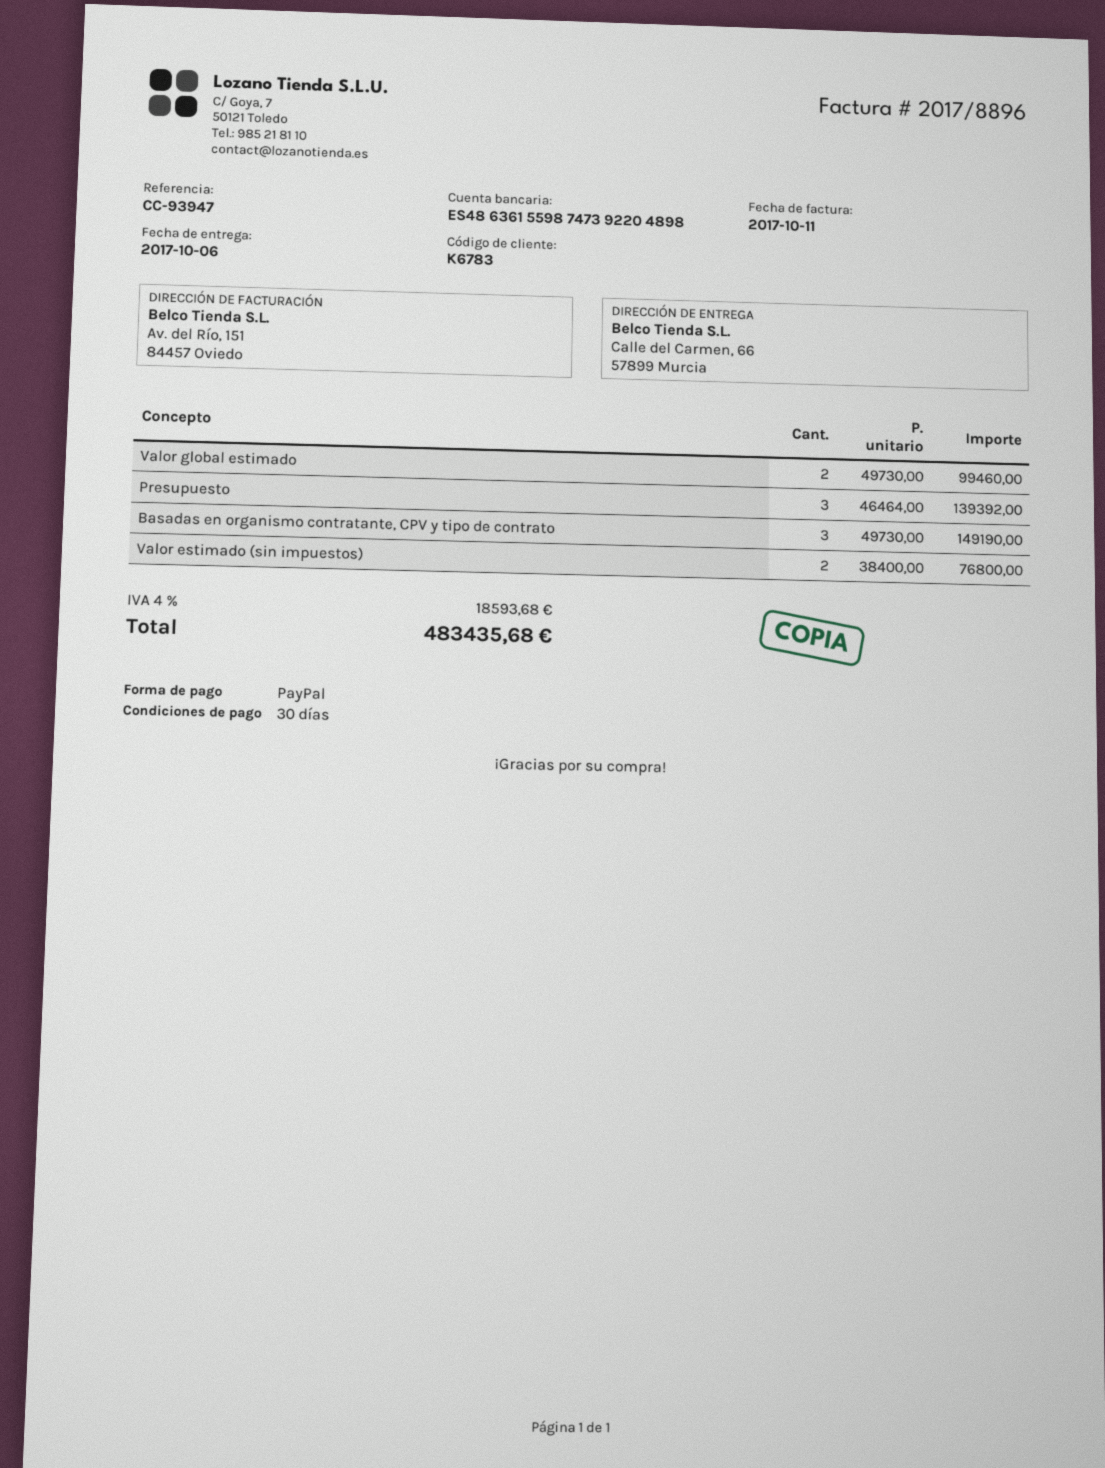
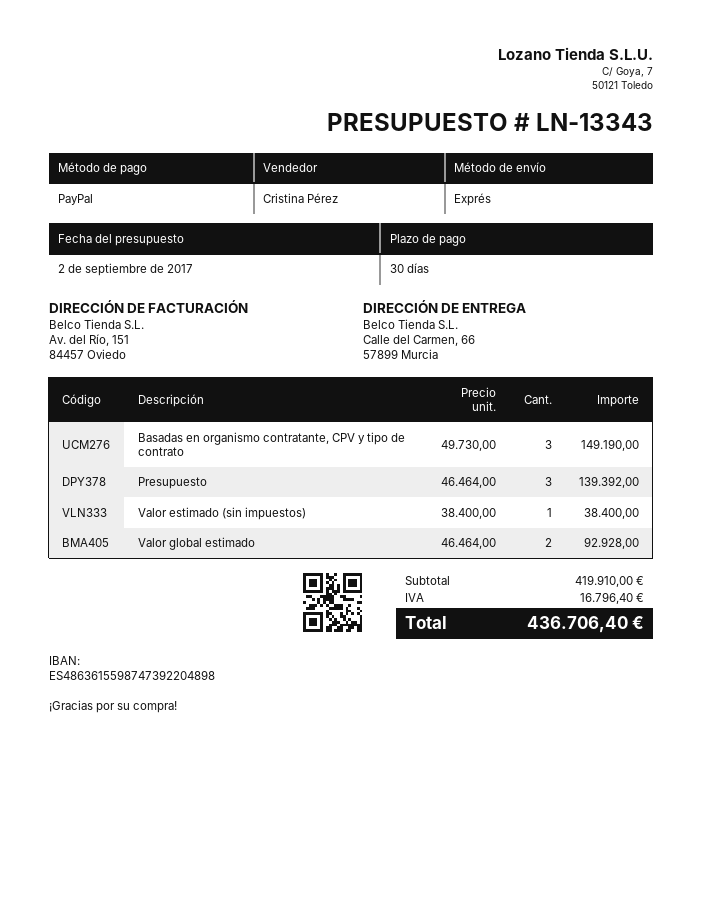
Valor global estimado: 2 x 49730.00 = 99460.00 -> 2 x 46464.00 = 92928.00
Valor estimado (sin impuestos): 2 x 38400.00 = 76800.00 -> 1 x 38400.00 = 38400.00
tax: 18593.68 -> 16796.40
total: 483435.68 -> 436706.40

